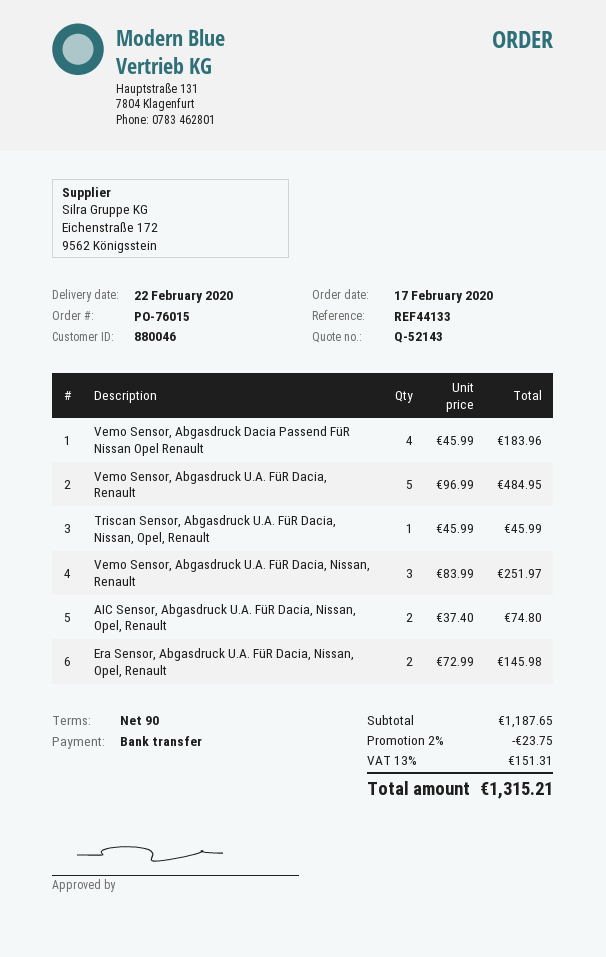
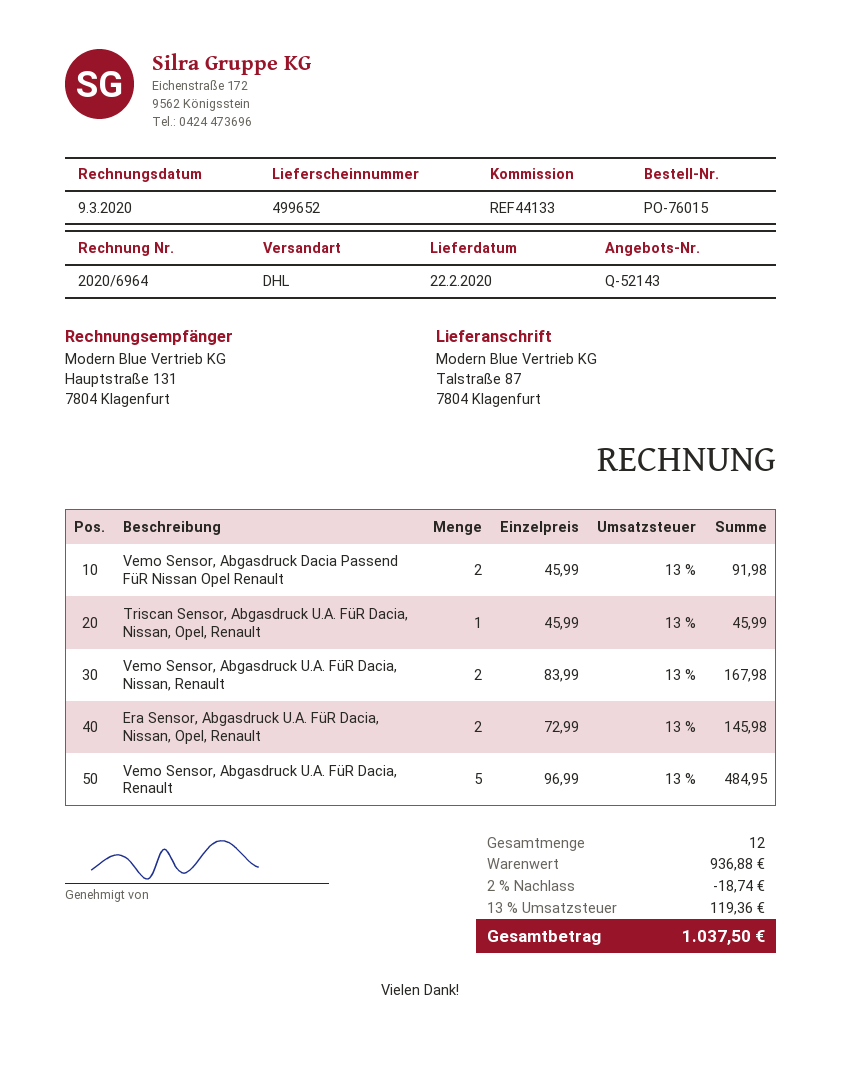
Vemo Sensor, Abgasdruck Dacia Passend FüR Nissan Opel Renault: 4 x 45.99 = 183.96 -> 2 x 45.99 = 91.98
Vemo Sensor, Abgasdruck U.A. FüR Dacia, Nissan, Renault: 3 x 83.99 = 251.97 -> 2 x 83.99 = 167.98
AIC Sensor, Abgasdruck U.A. FüR Dacia, Nissan, Opel, Renault: 2 x 37.40 = 74.80 -> none
subtotal: 1187.65 -> 936.88
discount: 2% = 23.75 -> 2% = 18.74
tax: 13% = 151.31 -> 13% = 119.36
total: 1315.21 -> 1037.50

